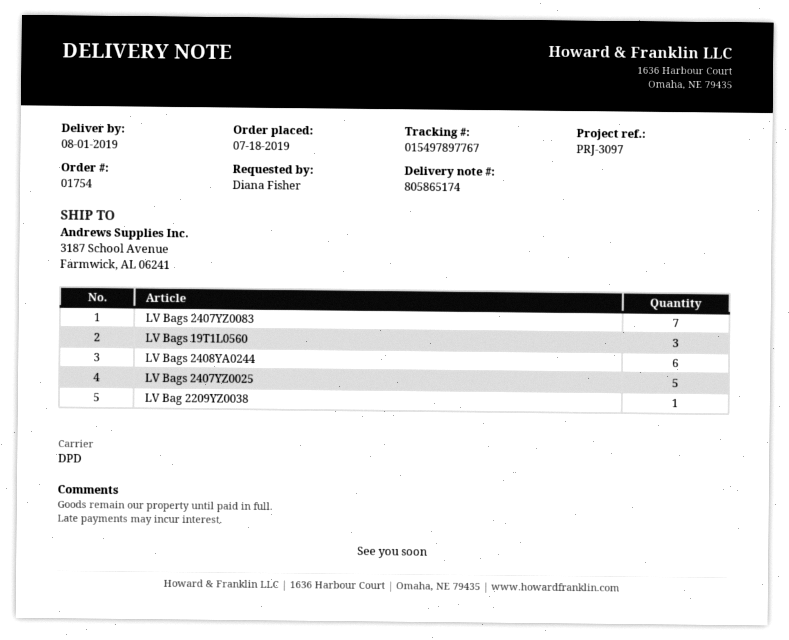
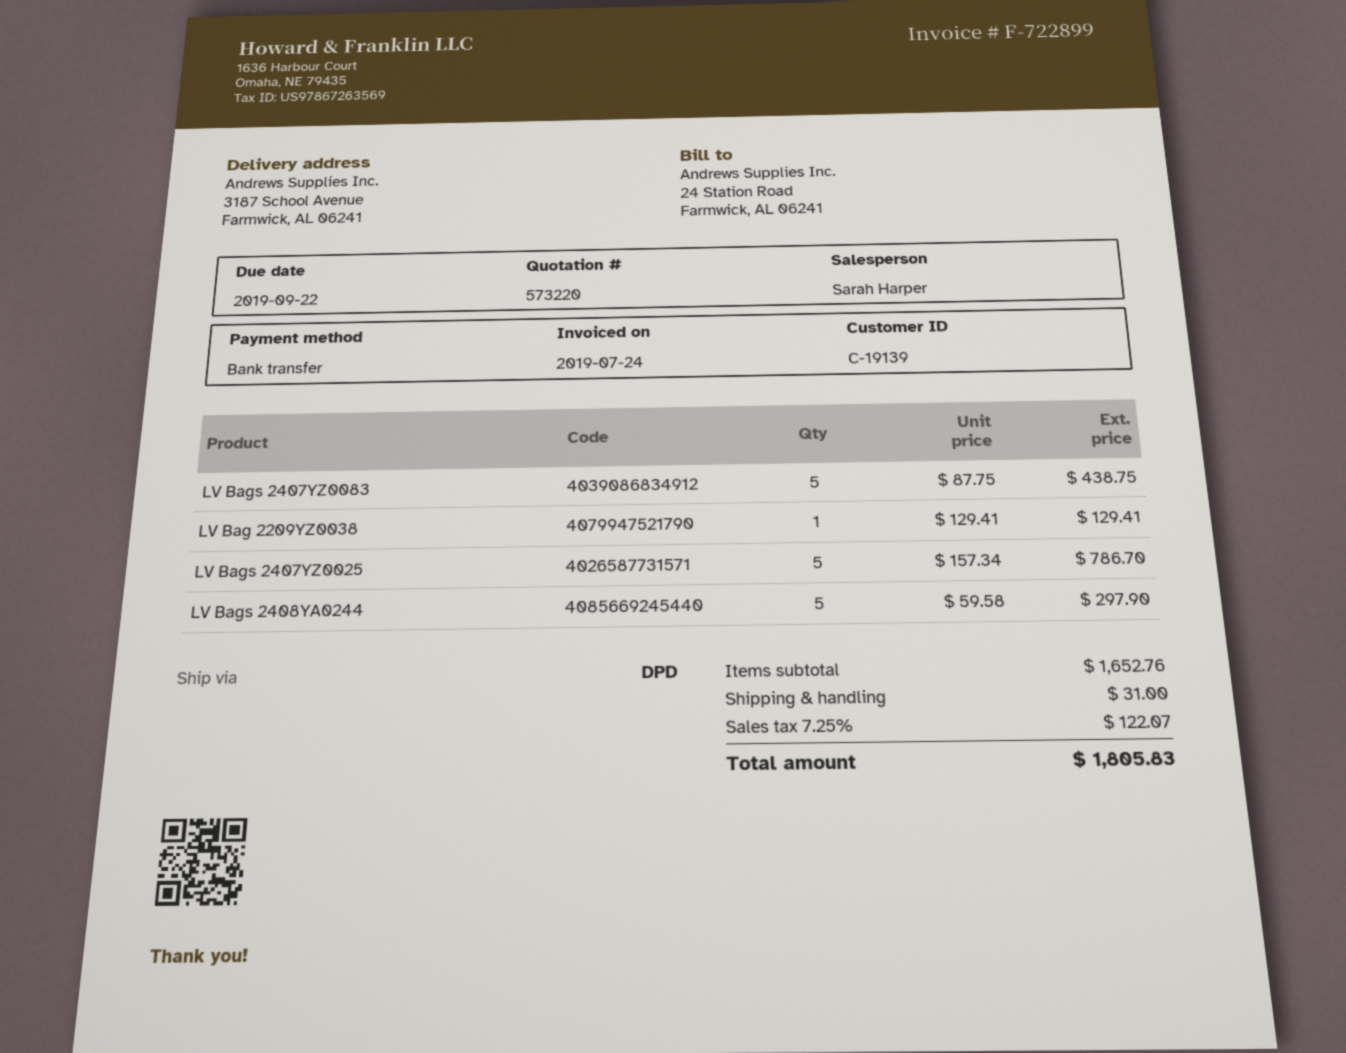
LV Bags 2407YZ0083: 7 -> 5
LV Bags 19T1L0560: 3 -> none
LV Bags 2408YA0244: 6 -> 5

